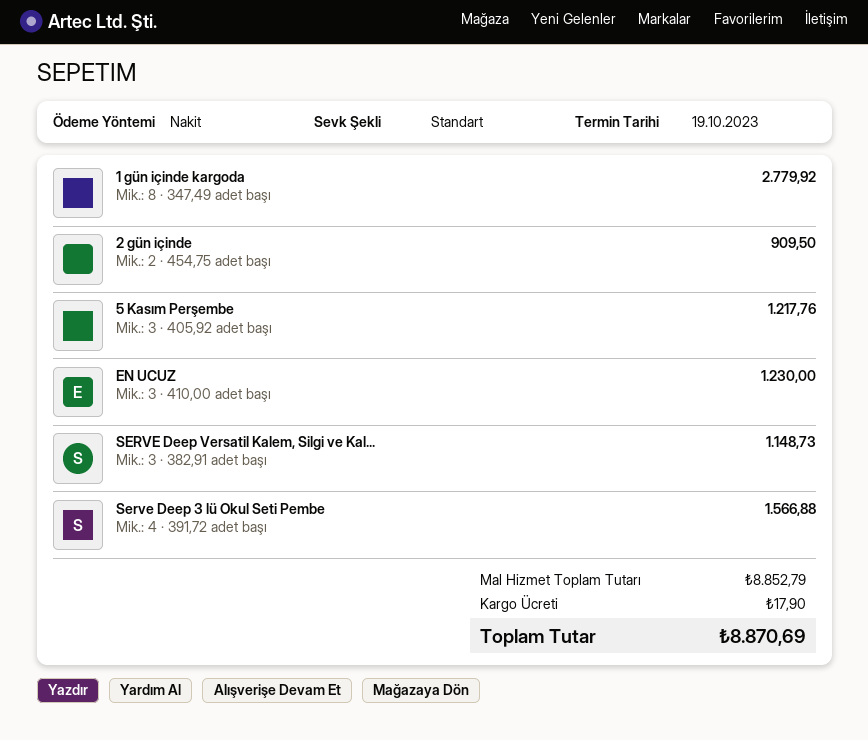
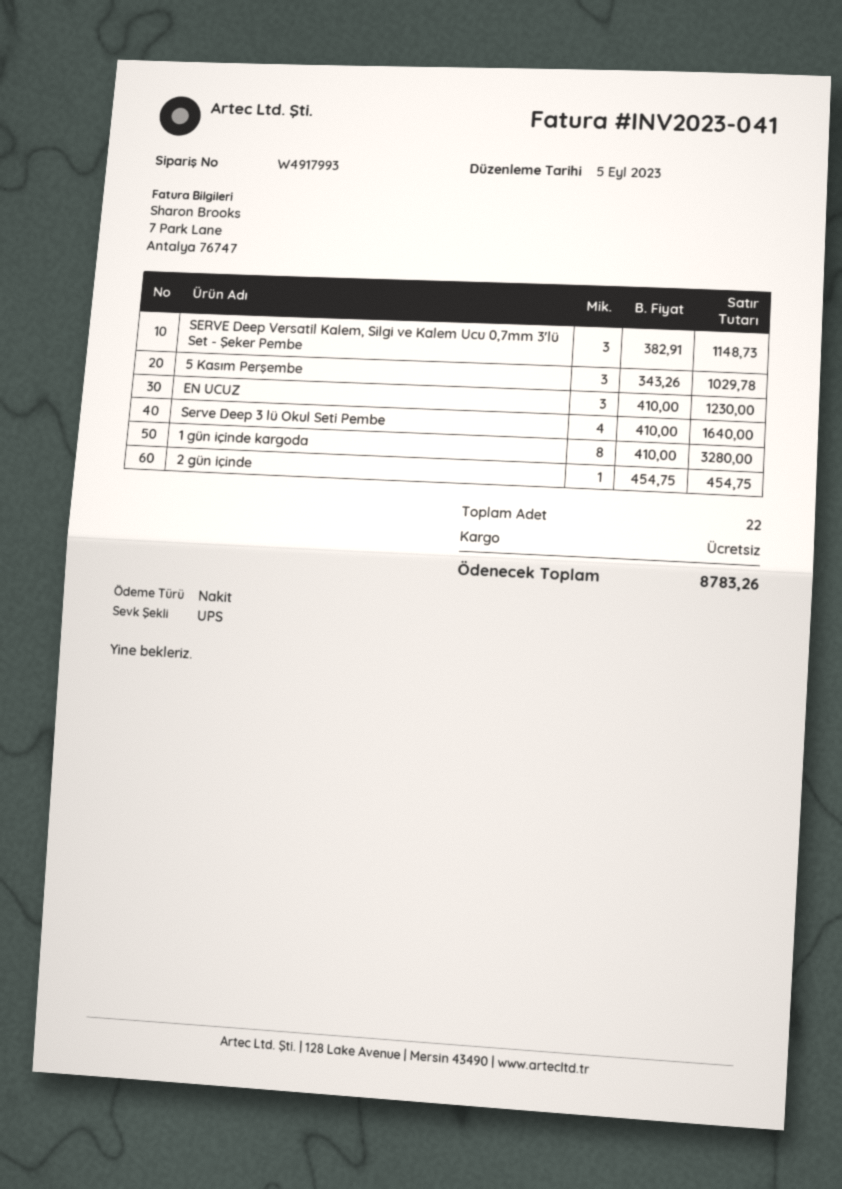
shipping method: standard -> UPS
1 gün içinde kargoda: 8 x 347.49 = 2779.92 -> 8 x 410.00 = 3280.00
2 gün içinde: 2 x 454.75 = 909.50 -> 1 x 454.75 = 454.75
5 Kasım Perşembe: 3 x 405.92 = 1217.76 -> 3 x 343.26 = 1029.78
Serve Deep 3 lü Okul Seti Pembe: 4 x 391.72 = 1566.88 -> 4 x 410.00 = 1640.00
shipping: 17.90 -> 0.00
total: 8870.69 -> 8783.26

